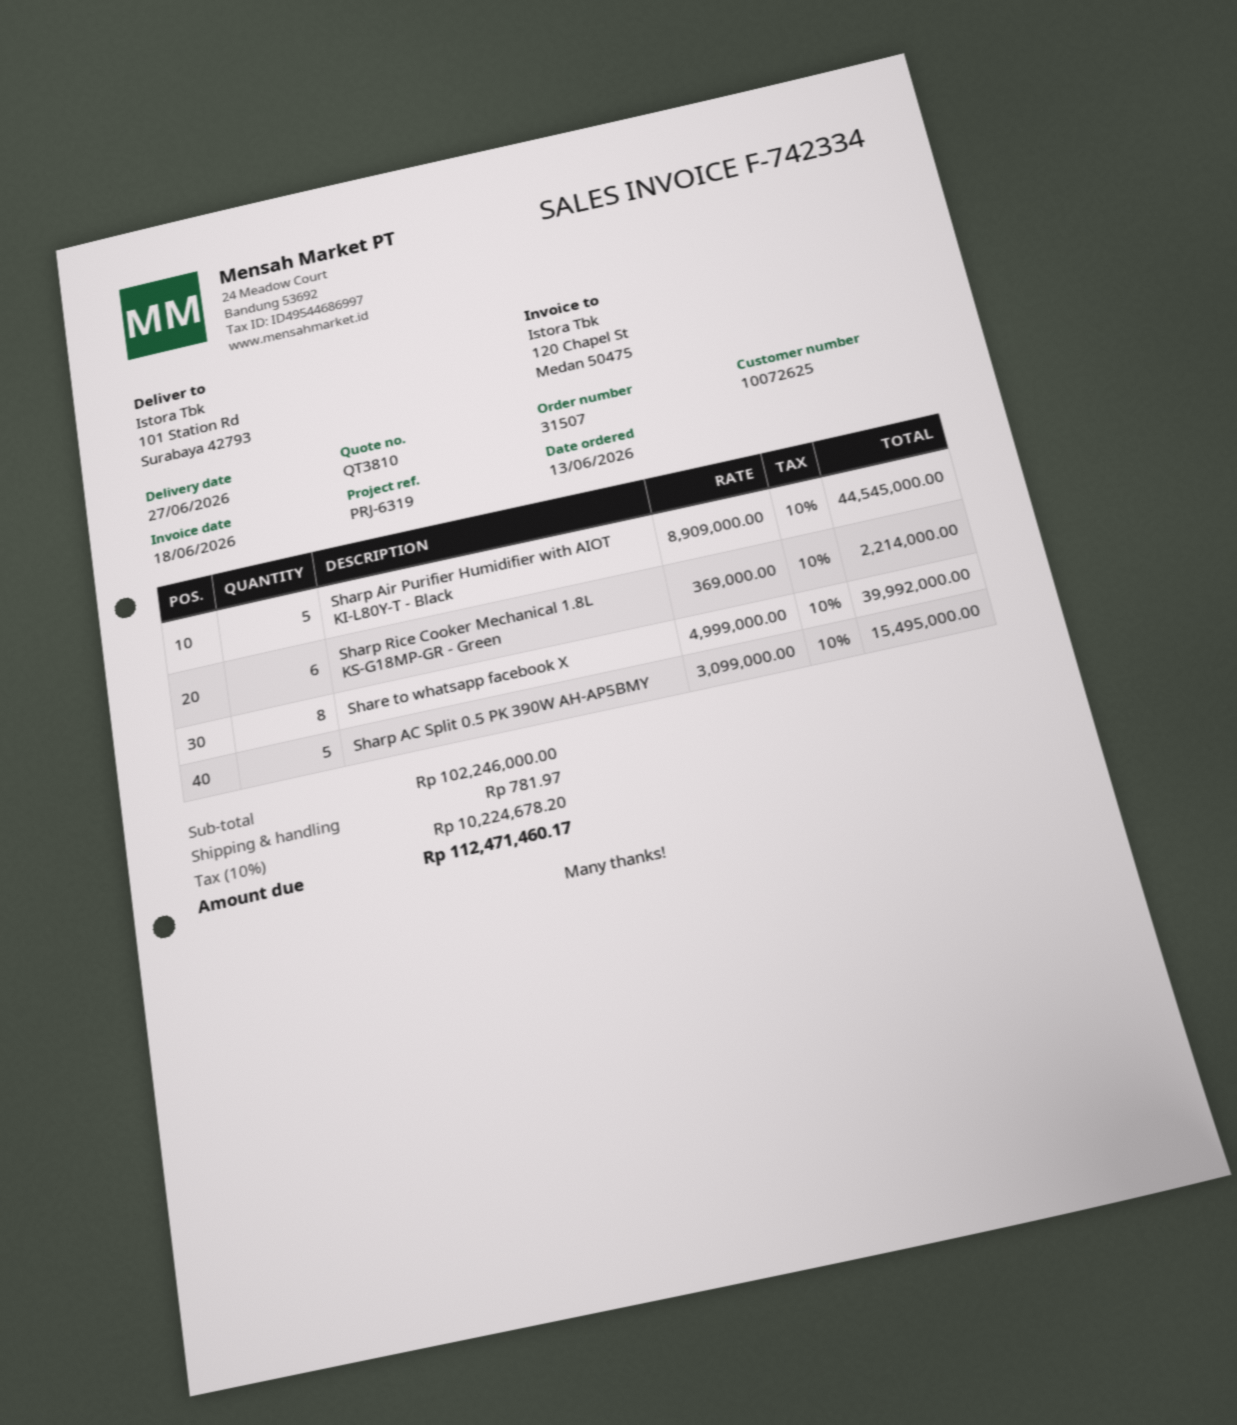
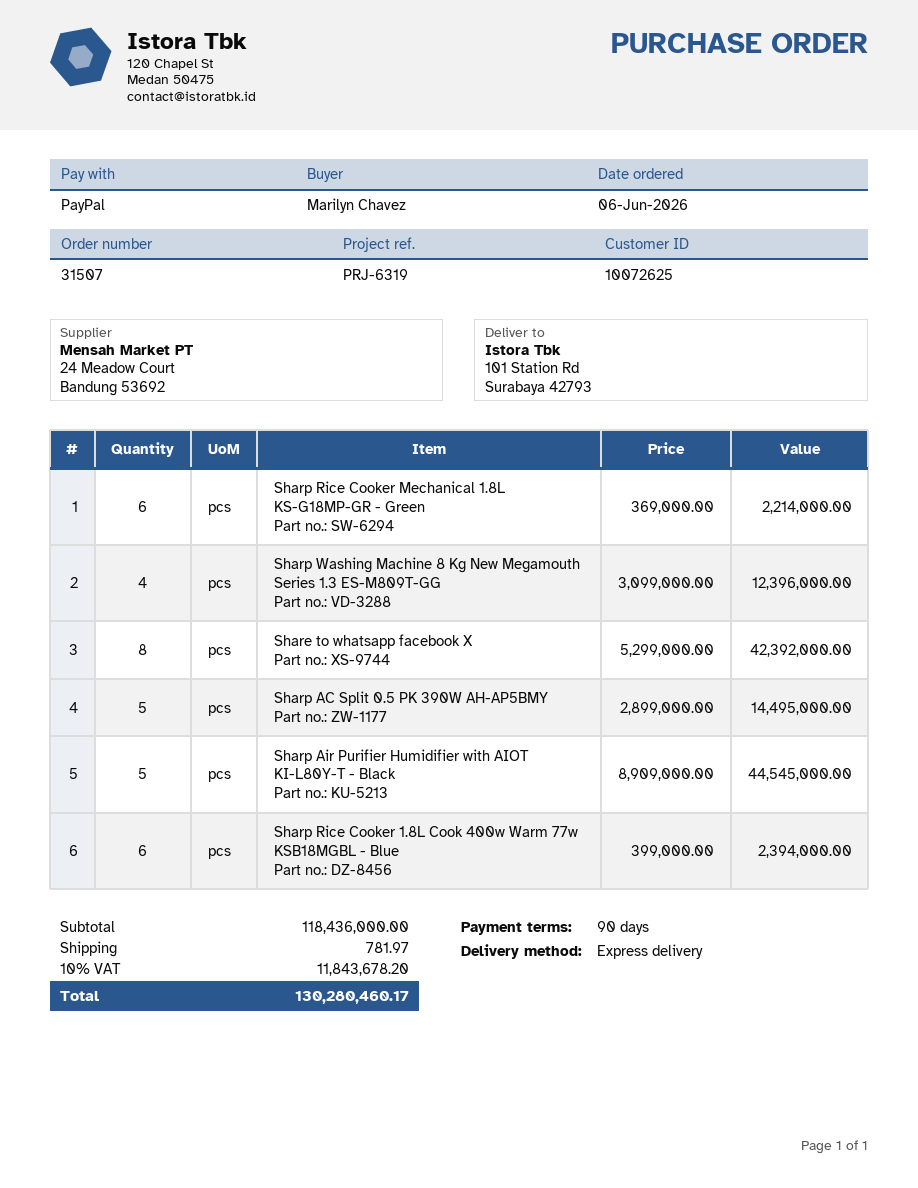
order date: 2026-06-13 -> 2026-06-06
Share to whatsapp facebook X: 8 x 4999000.00 = 39992000.00 -> 8 x 5299000.00 = 42392000.00
Sharp AC Split 0.5 PK 390W AH-AP5BMY: 5 x 3099000.00 = 15495000.00 -> 5 x 2899000.00 = 14495000.00
Sharp Washing Machine 8 Kg New Megamouth Series 1.3 ES-M809T-GG: none -> 4 x 3099000.00 = 12396000.00
Sharp Rice Cooker 1.8L Cook 400w Warm 77w KSB18MGBL - Blue: none -> 6 x 399000.00 = 2394000.00
subtotal: 102246000.00 -> 118436000.00
tax: 10% = 10224678.20 -> 10% = 11843678.20
total: 112471460.17 -> 130280460.17

